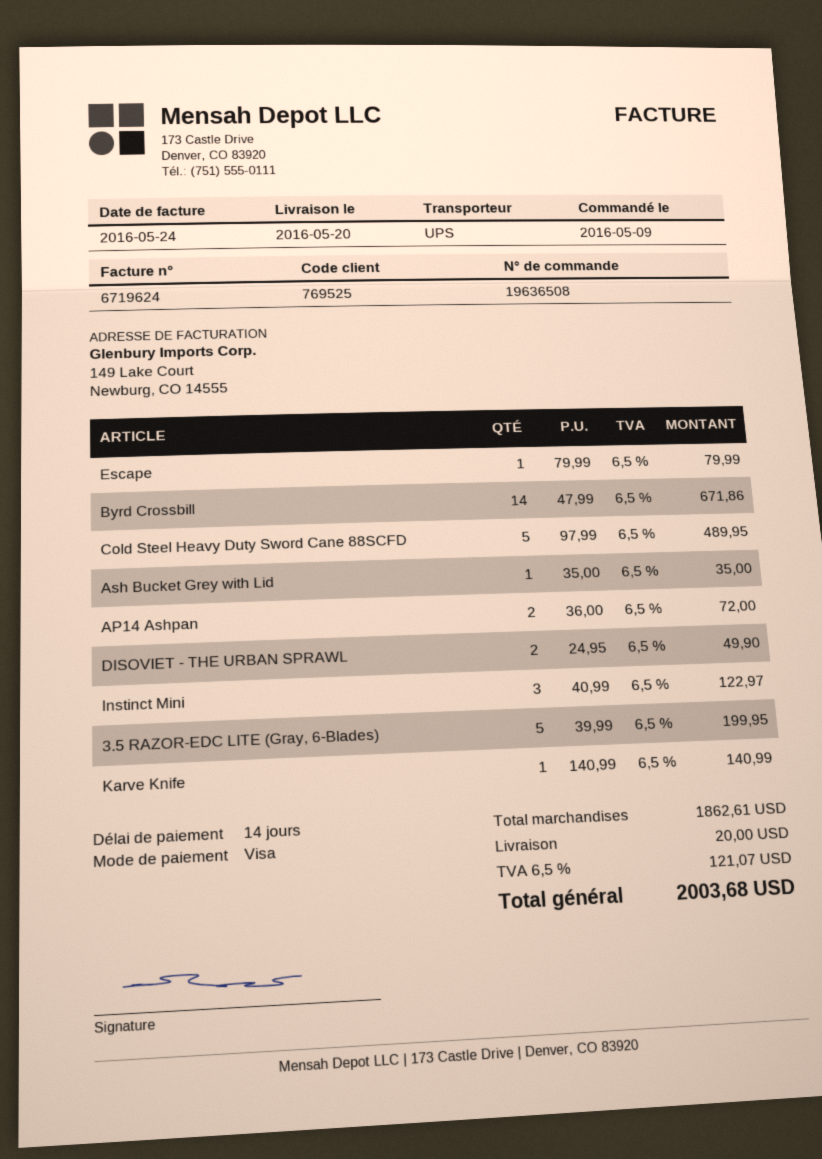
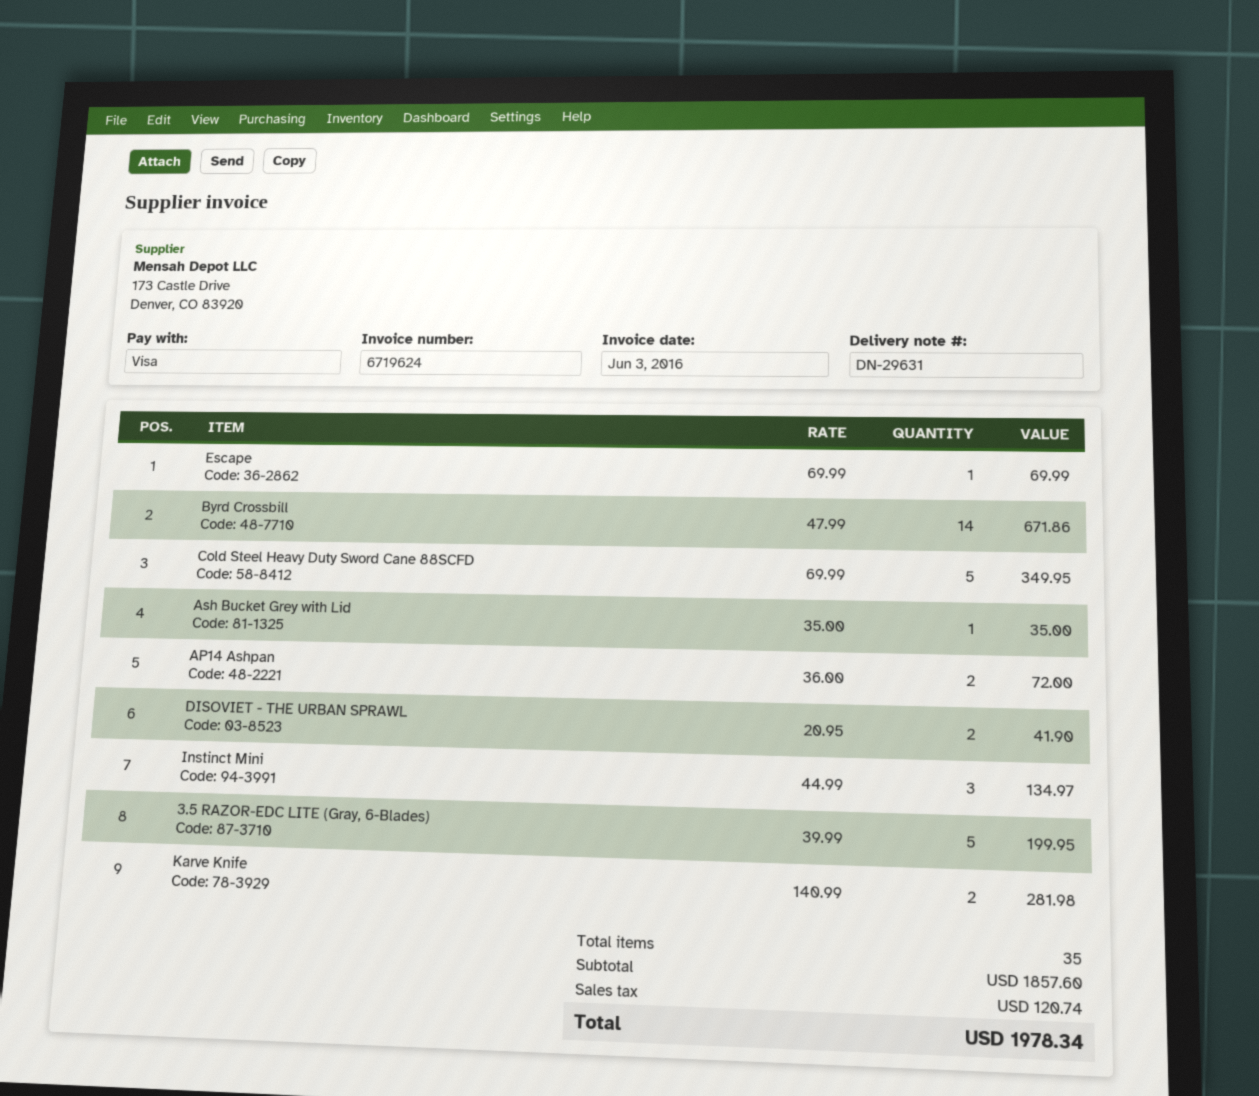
invoice date: 2016-05-24 -> 2016-06-03
Escape: 1 x 79.99 = 79.99 -> 1 x 69.99 = 69.99
Cold Steel Heavy Duty Sword Cane 88SCFD: 5 x 97.99 = 489.95 -> 5 x 69.99 = 349.95
DISOVIET - THE URBAN SPRAWL: 2 x 24.95 = 49.90 -> 2 x 20.95 = 41.90
Instinct Mini: 3 x 40.99 = 122.97 -> 3 x 44.99 = 134.97
Karve Knife: 1 x 140.99 = 140.99 -> 2 x 140.99 = 281.98
subtotal: 1862.61 -> 1857.60
shipping: 20.00 -> none
tax: 121.07 -> 120.74
total: 2003.68 -> 1978.34

